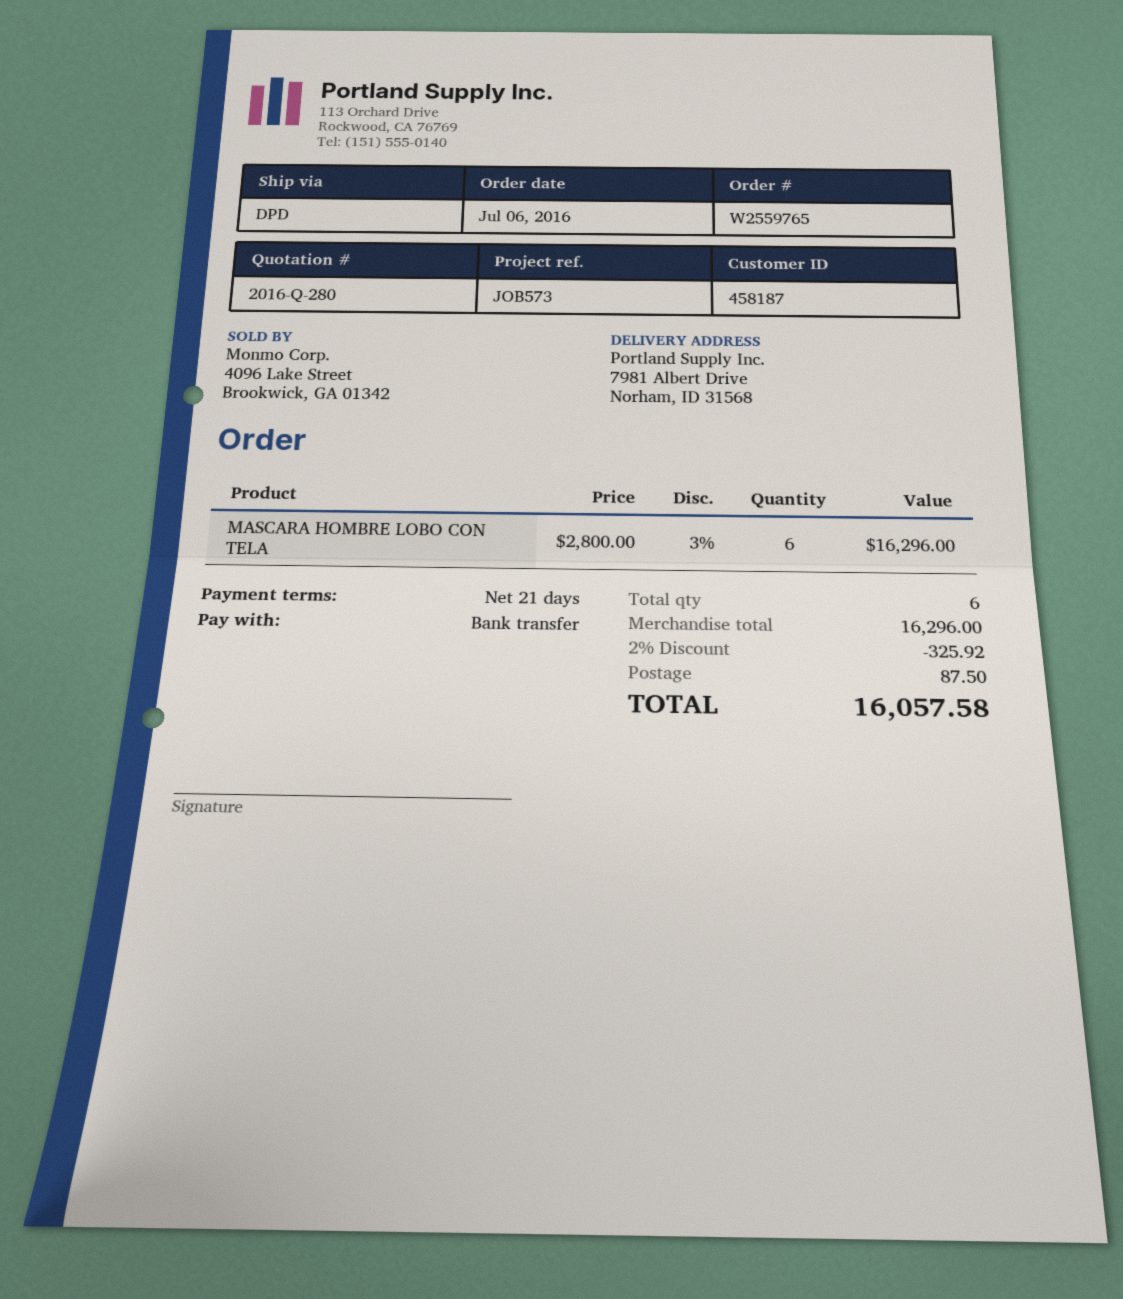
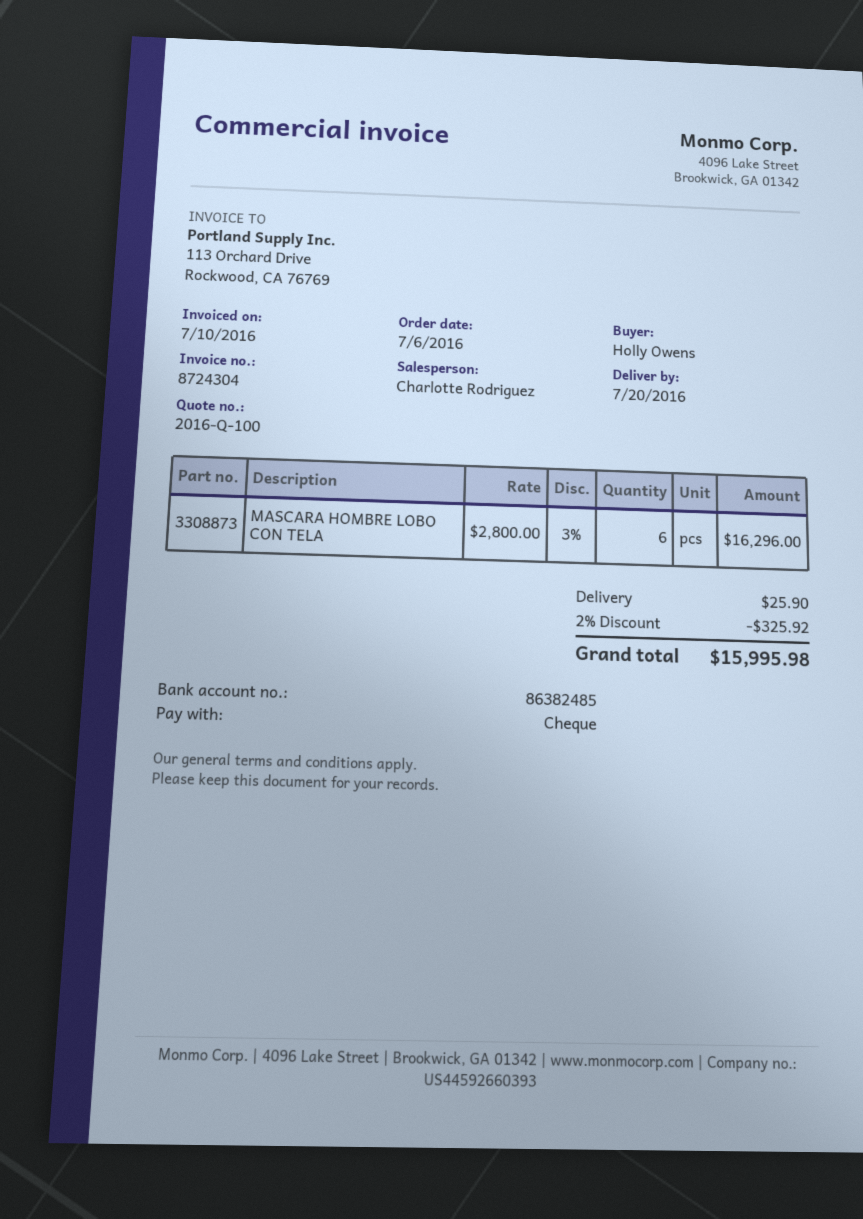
quote number: 2016-Q-280 -> 2016-Q-100
payment method: bank transfer -> cheque
shipping: 87.50 -> 25.90
total: 16057.58 -> 15995.98

